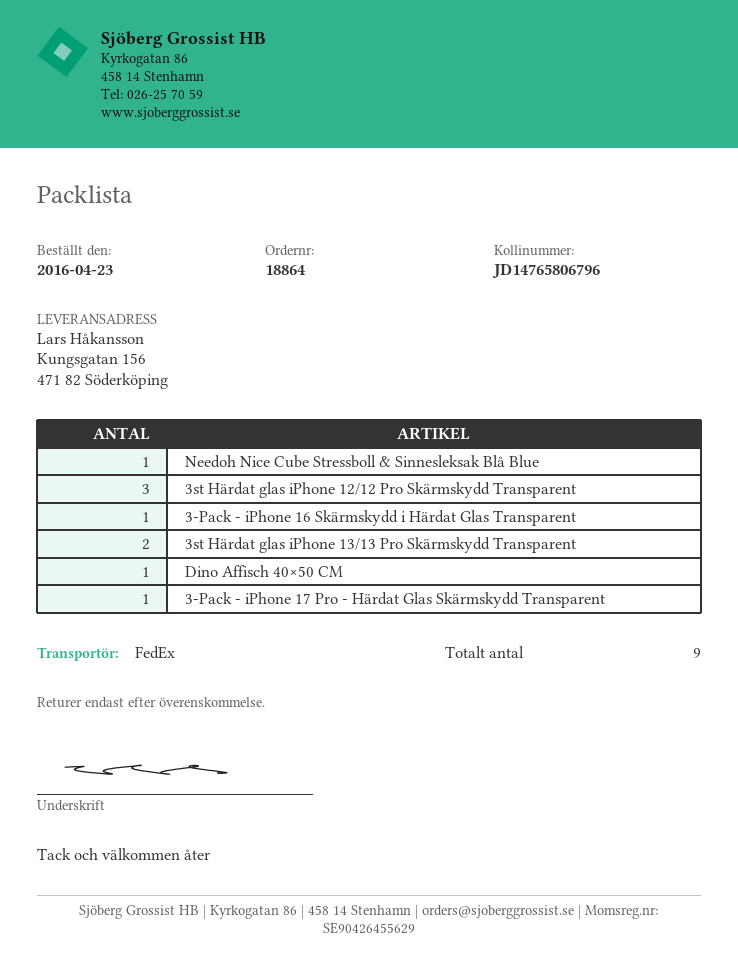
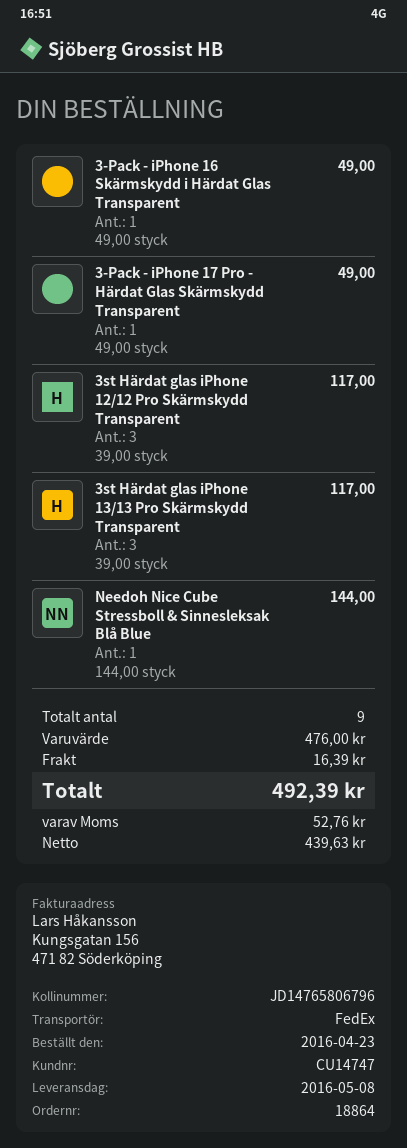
3st Härdat glas iPhone 13/13 Pro Skärmskydd Transparent: 2 -> 3
Dino Affisch 40×50 CM: 1 -> none

